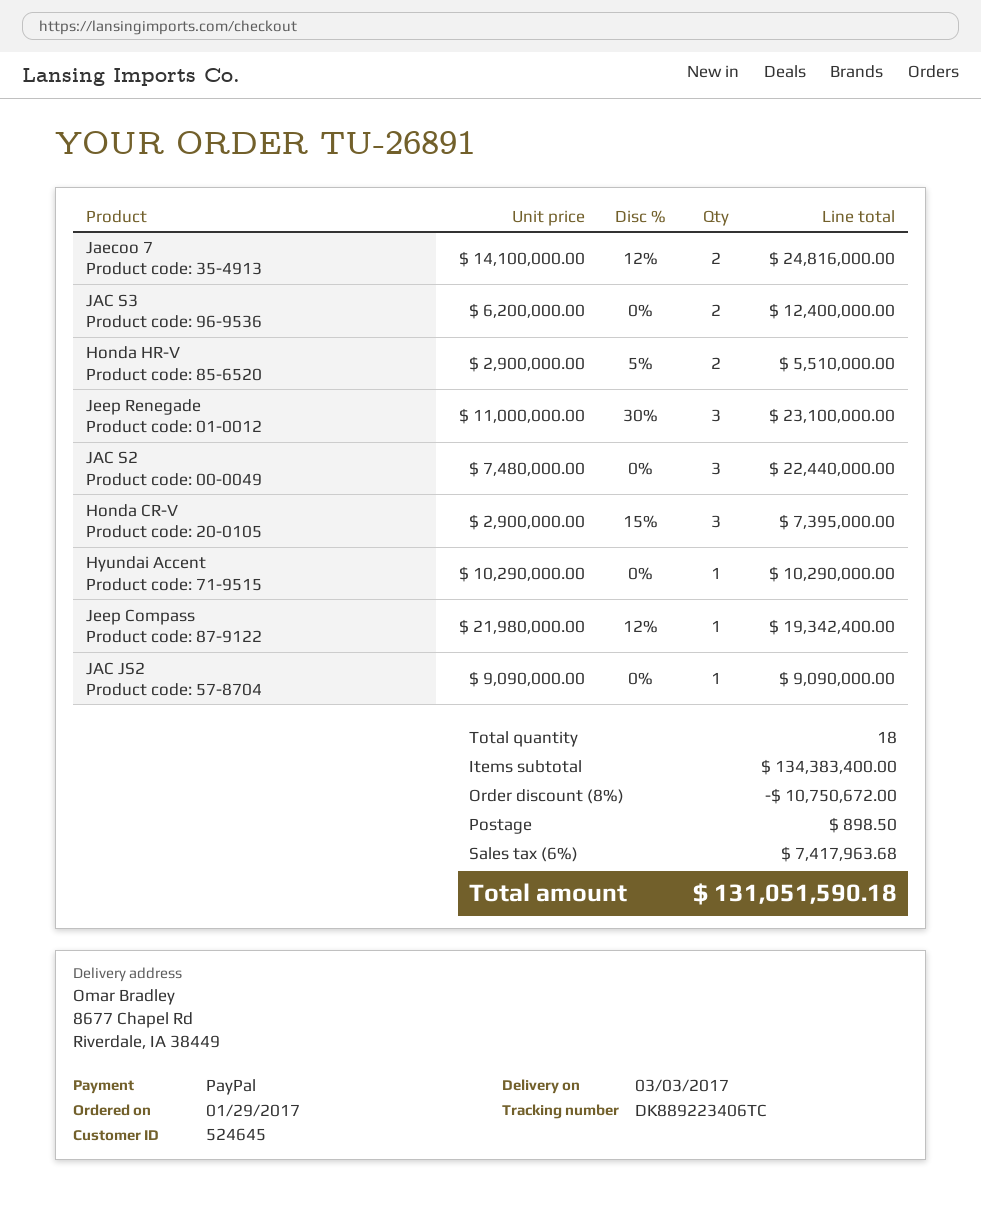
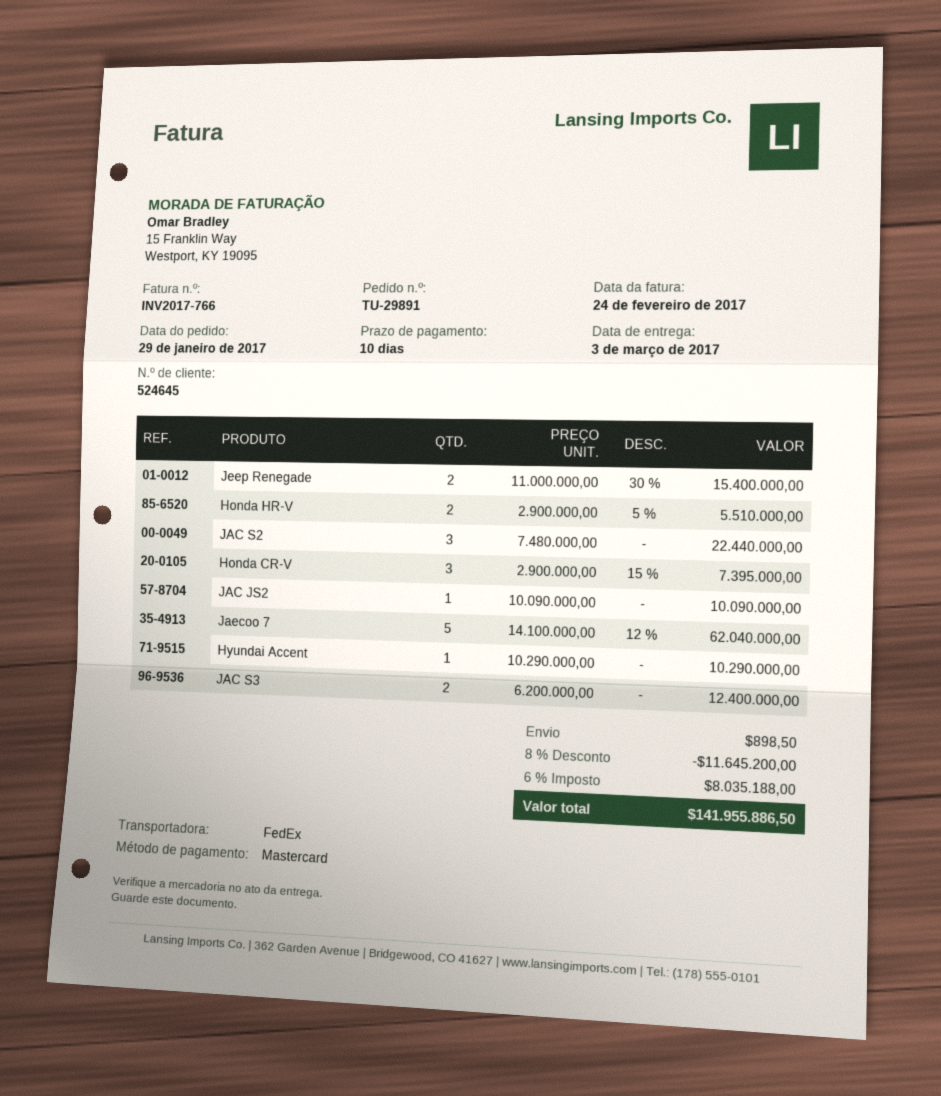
order number: TU-26891 -> TU-29891
payment method: PayPal -> Mastercard
Jaecoo 7: 2 x 14100000.00 - 12% = 24816000.00 -> 5 x 14100000.00 - 12% = 62040000.00
Jeep Renegade: 3 x 11000000.00 - 30% = 23100000.00 -> 2 x 11000000.00 - 30% = 15400000.00
Jeep Compass: 1 x 21980000.00 - 12% = 19342400.00 -> none
JAC JS2: 1 x 9090000.00 = 9090000.00 -> 1 x 10090000.00 = 10090000.00
discount: 8% = 10750672.00 -> 8% = 11645200.00
tax: 6% = 7417963.68 -> 6% = 8035188.00
total: 131051590.18 -> 141955886.50

